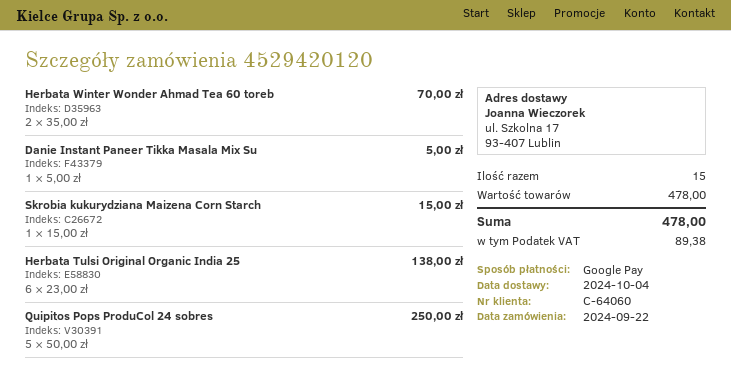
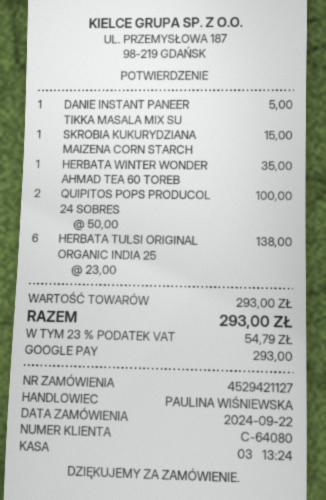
order number: 4529420120 -> 4529421127
customer number: C-64060 -> C-64080
Herbata Winter Wonder Ahmad Tea 60 toreb: 2 x 35.00 = 70.00 -> 1 x 35.00 = 35.00
Quipitos Pops ProduCol 24 sobres: 5 x 50.00 = 250.00 -> 2 x 50.00 = 100.00
subtotal: 478.00 -> 293.00
tax: 89.38 -> 54.79
total: 478.00 -> 293.00

